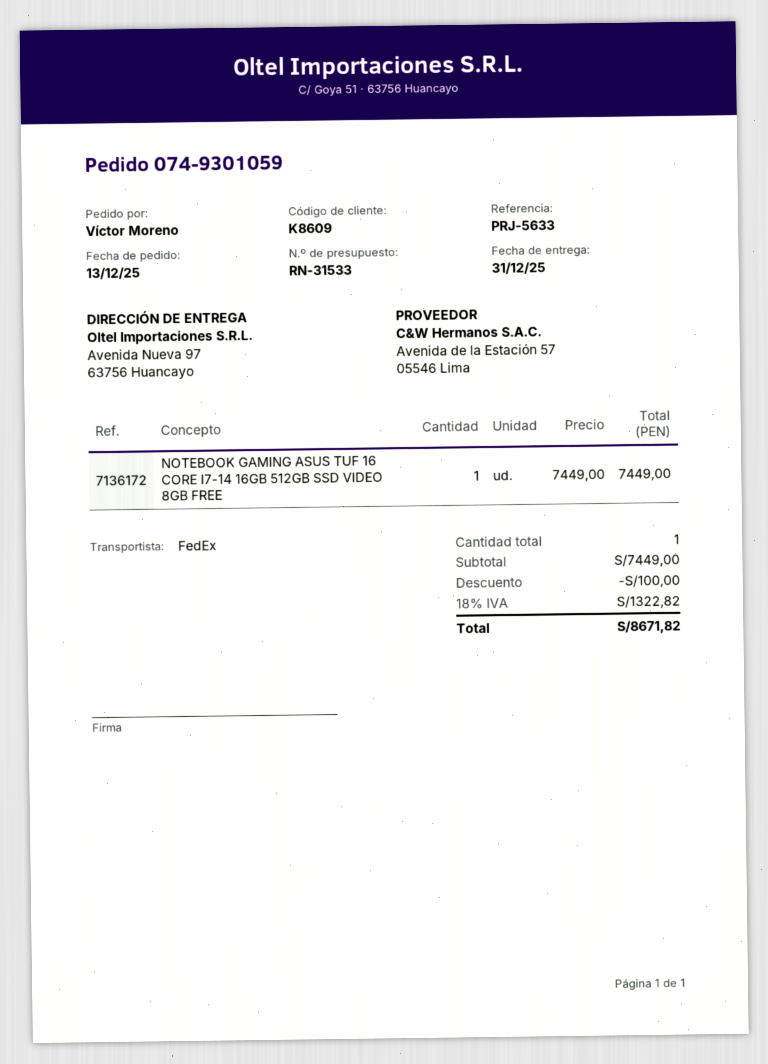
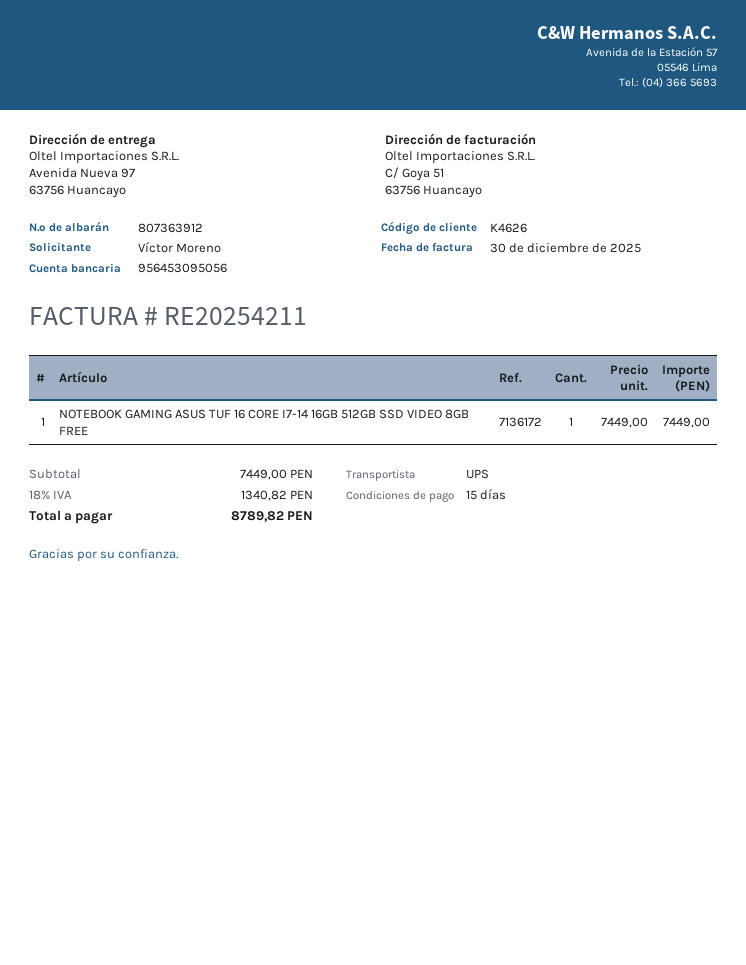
customer number: K8609 -> K4626
shipping method: FedEx -> UPS
discount: 100.00 -> none
tax: 18% = 1322.82 -> 18% = 1340.82
total: 8671.82 -> 8789.82

